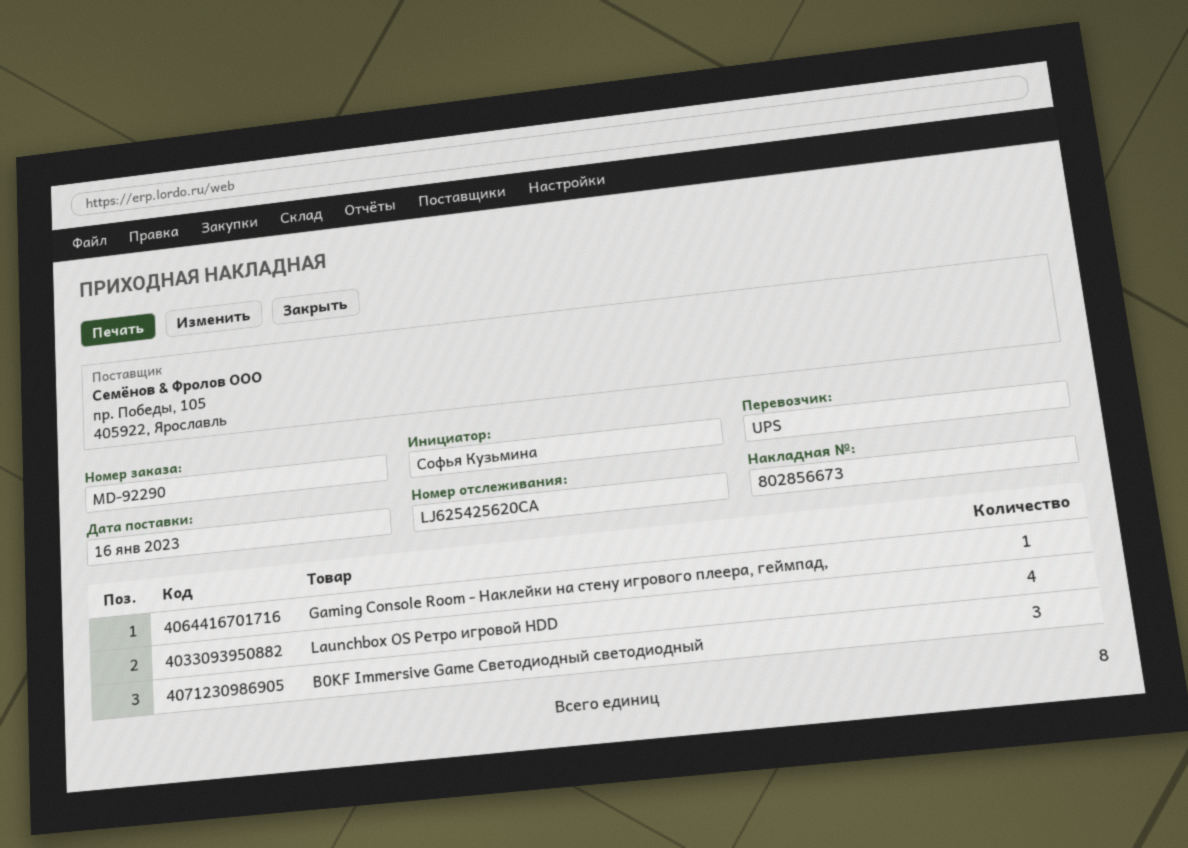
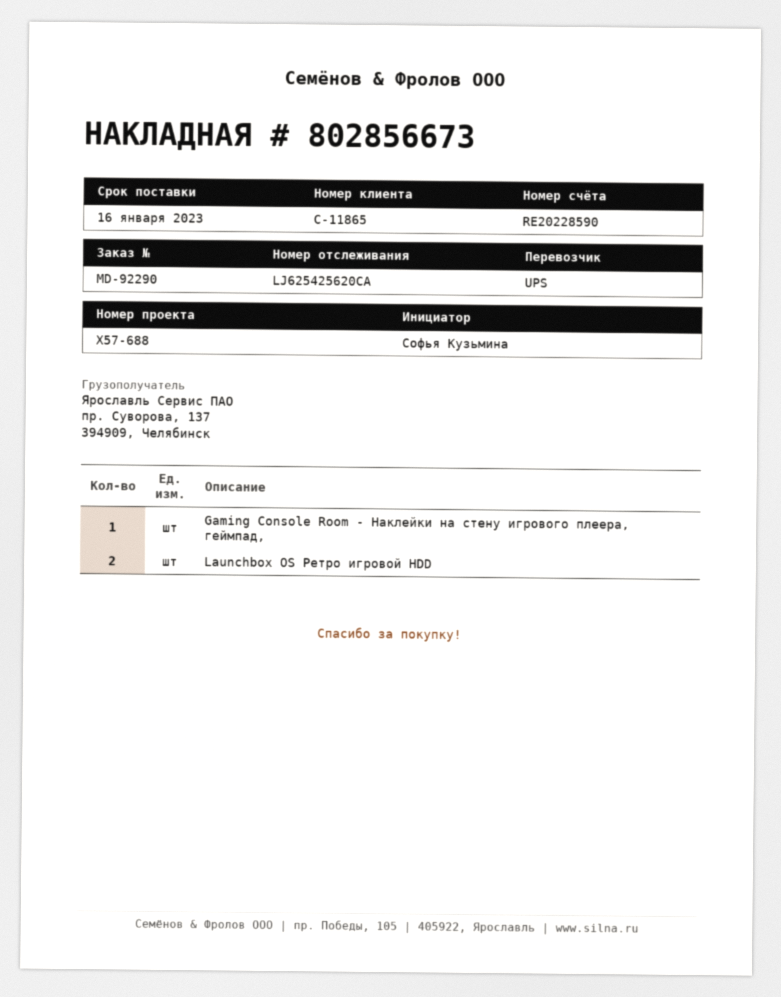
Launchbox OS Ретро игровой HDD: 4 -> 2
B0KF Immersive Game Светодиодный светодиодный: 3 -> none

